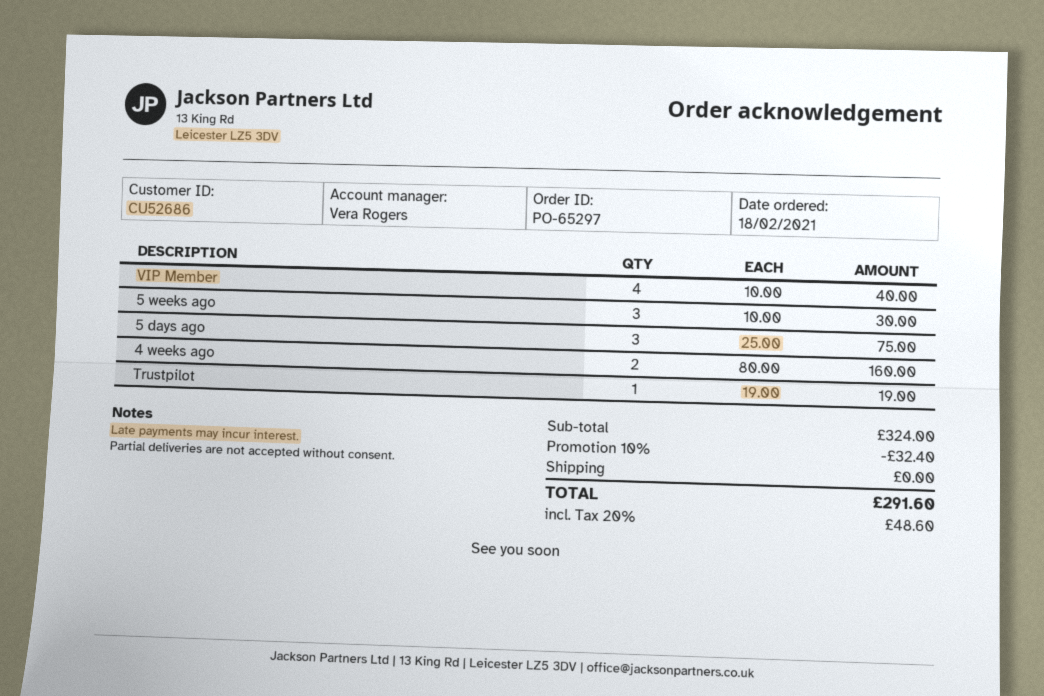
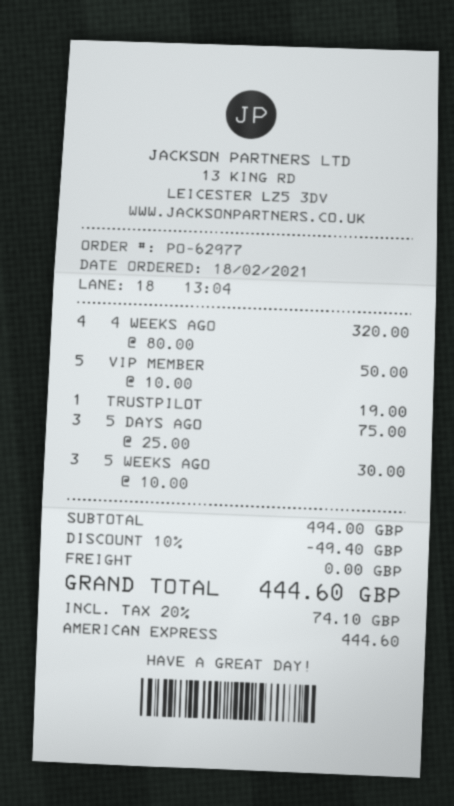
order number: PO-65297 -> PO-62977
VIP Member: 4 x 10.00 = 40.00 -> 5 x 10.00 = 50.00
4 weeks ago: 2 x 80.00 = 160.00 -> 4 x 80.00 = 320.00
subtotal: 324.00 -> 494.00
discount: 10% = 32.40 -> 10% = 49.40
tax: 20% = 48.60 -> 20% = 74.10
total: 291.60 -> 444.60

